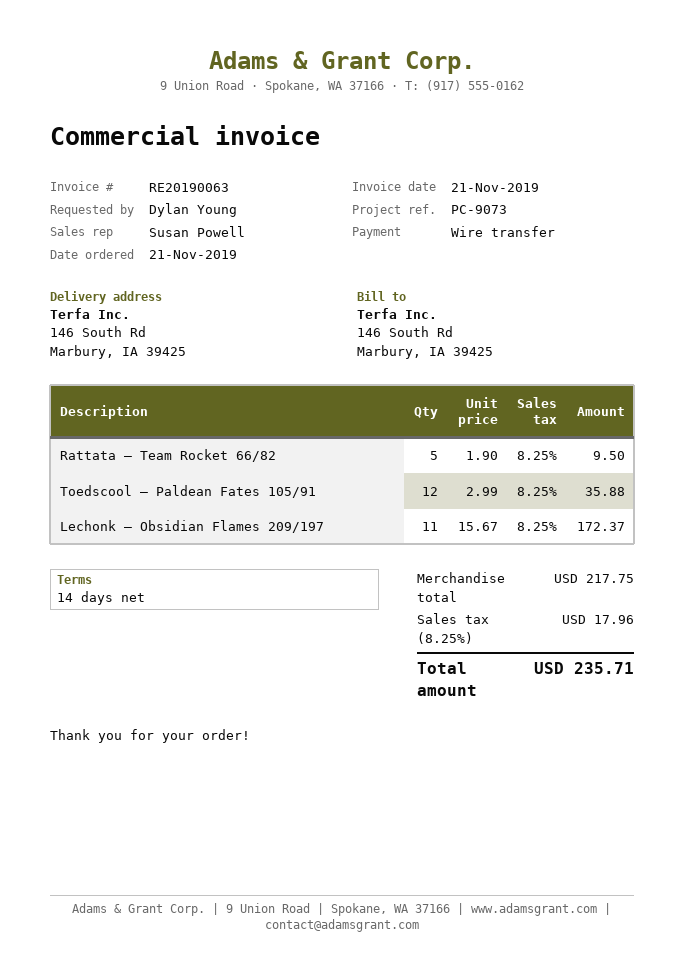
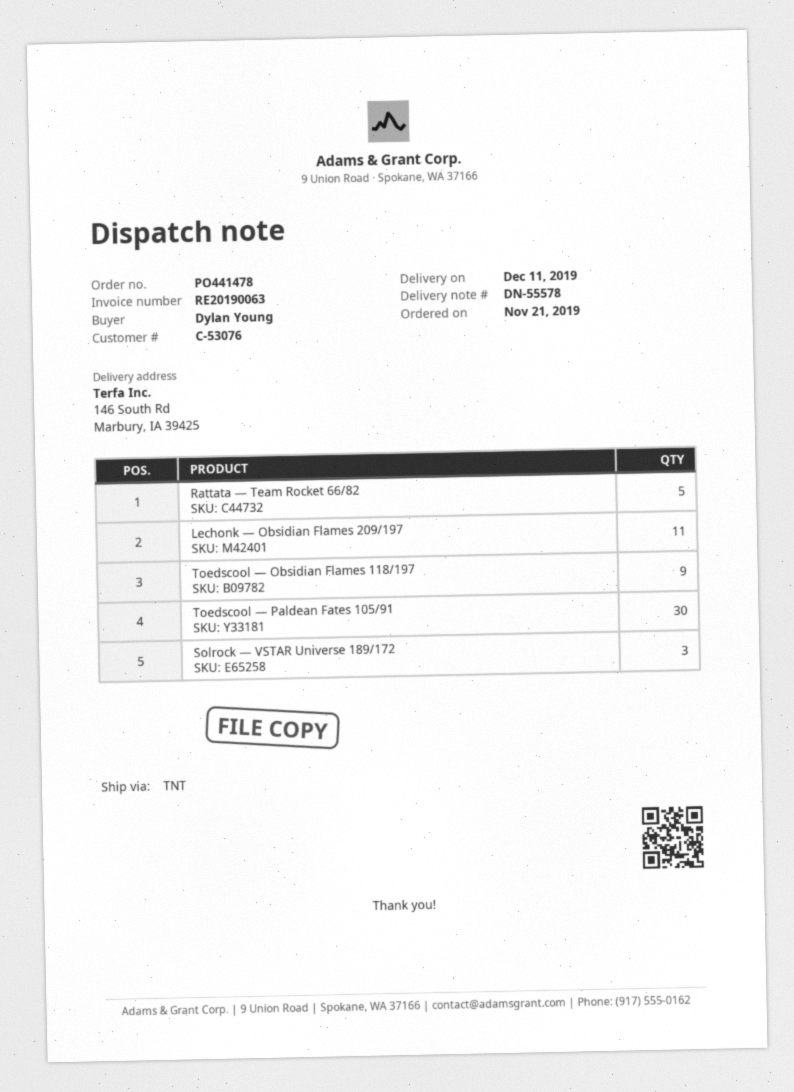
Toedscool — Paldean Fates 105/91: 12 -> 30
Toedscool — Obsidian Flames 118/197: none -> 9
Solrock — VSTAR Universe 189/172: none -> 3

